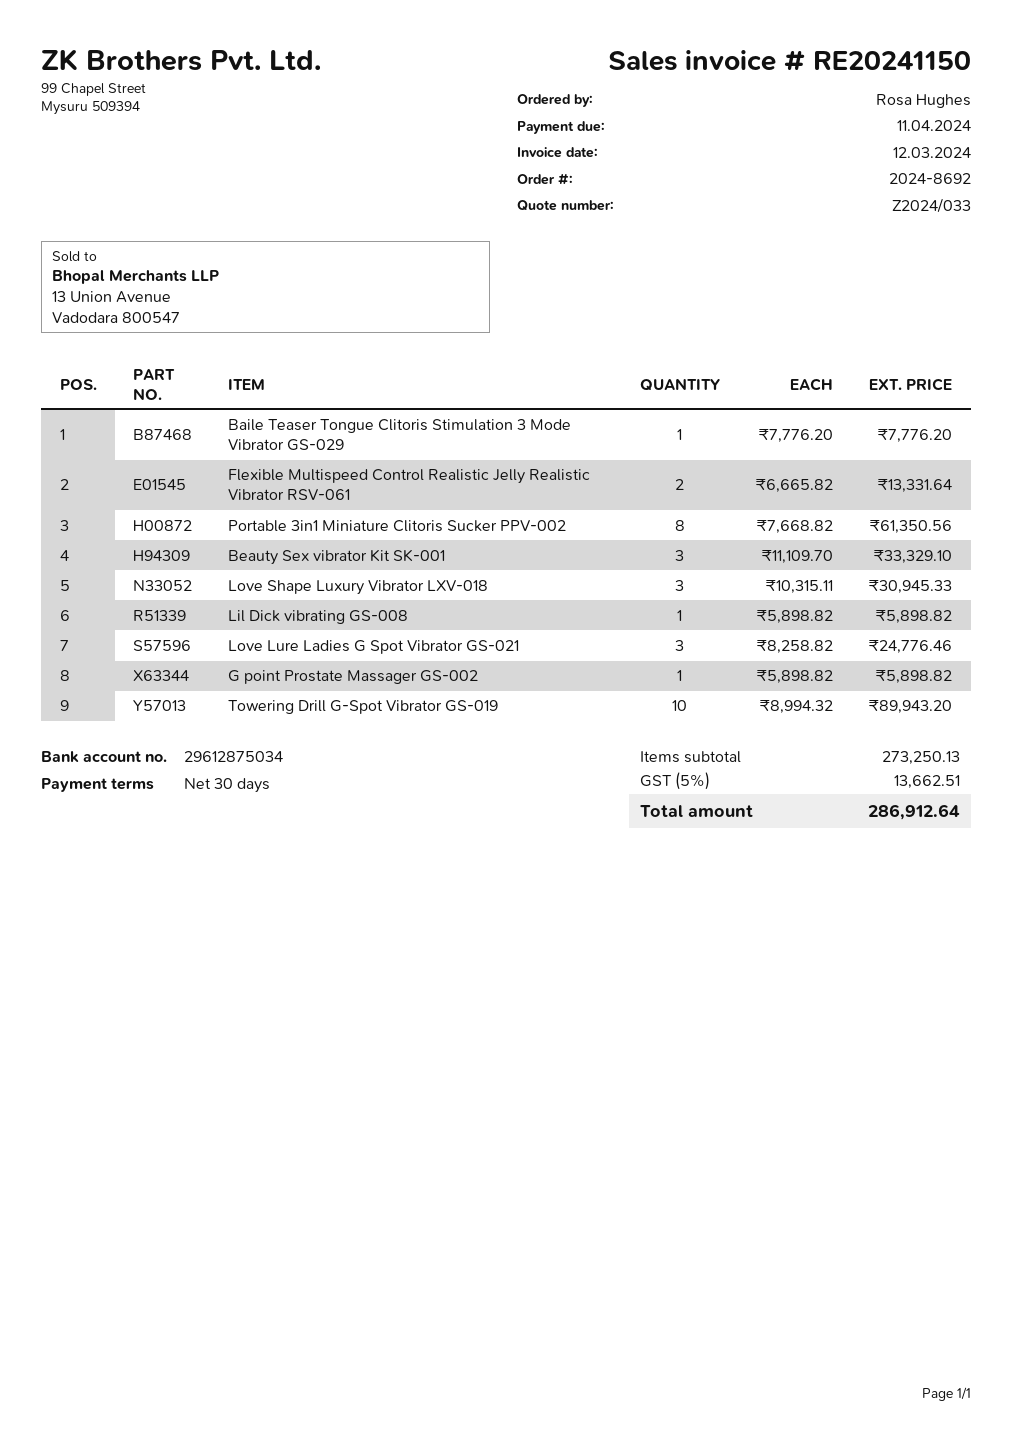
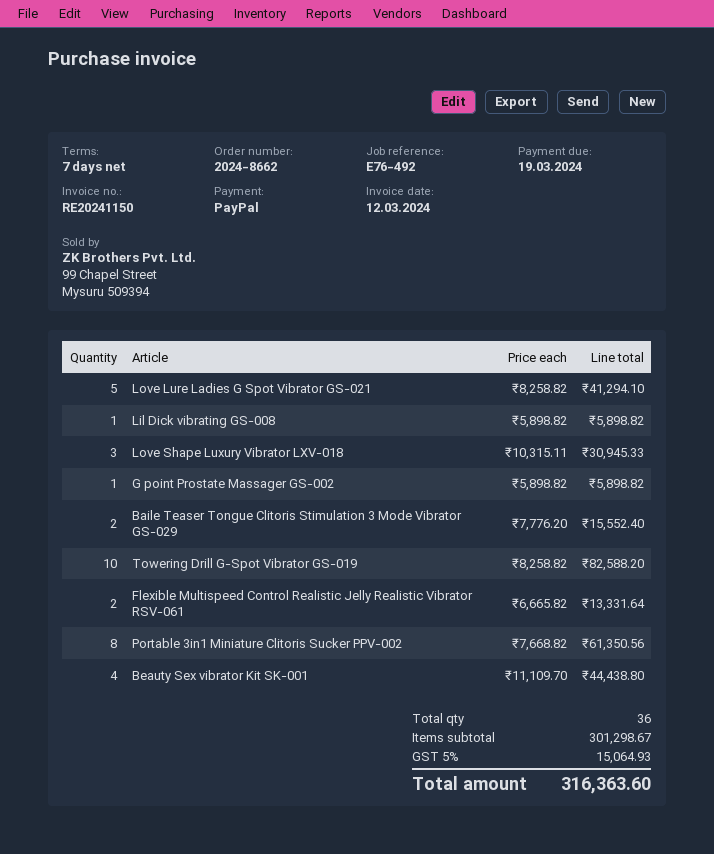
order number: 2024-8692 -> 2024-8662
payment terms: 30 days -> 7 days
due date: 2024-04-11 -> 2024-03-19
Baile Teaser Tongue Clitoris Stimulation 3 Mode Vibrator GS-029: 1 x 7776.20 = 7776.20 -> 2 x 7776.20 = 15552.40
Beauty Sex vibrator Kit SK-001: 3 x 11109.70 = 33329.10 -> 4 x 11109.70 = 44438.80
Love Lure Ladies G Spot Vibrator GS-021: 3 x 8258.82 = 24776.46 -> 5 x 8258.82 = 41294.10
Towering Drill G-Spot Vibrator GS-019: 10 x 8994.32 = 89943.20 -> 10 x 8258.82 = 82588.20
subtotal: 273250.13 -> 301298.67
tax: 5% = 13662.51 -> 5% = 15064.93
total: 286912.64 -> 316363.60

